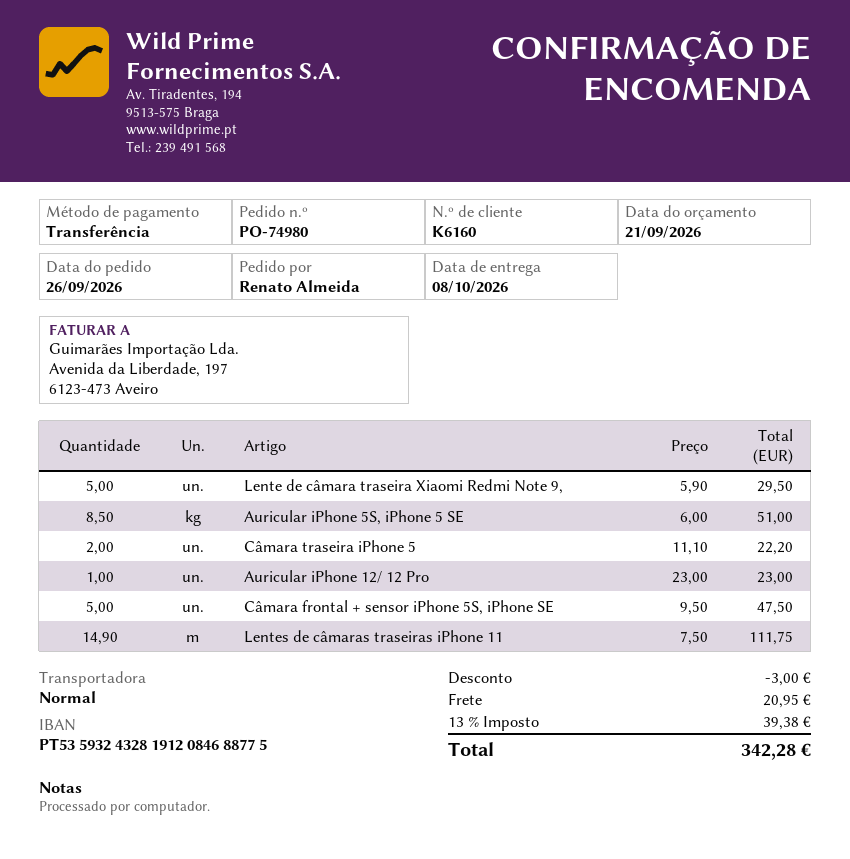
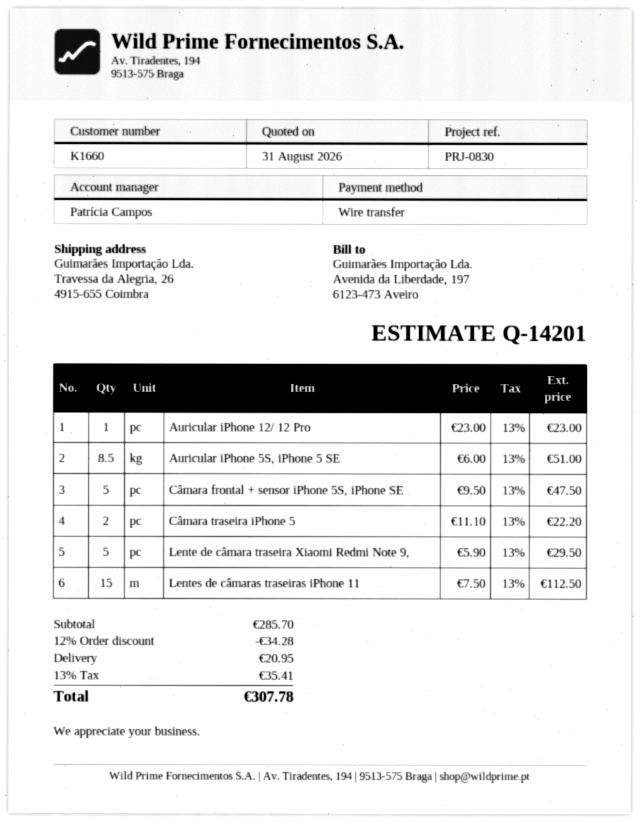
quote date: 2026-09-21 -> 2026-08-31
customer number: K6160 -> K1660
Lentes de câmaras traseiras iPhone 11: 14.9 x 7.50 = 111.75 -> 15 x 7.50 = 112.50
discount: 3.00 -> 34.28
tax: 13% = 39.38 -> 13% = 35.41
total: 342.28 -> 307.78

